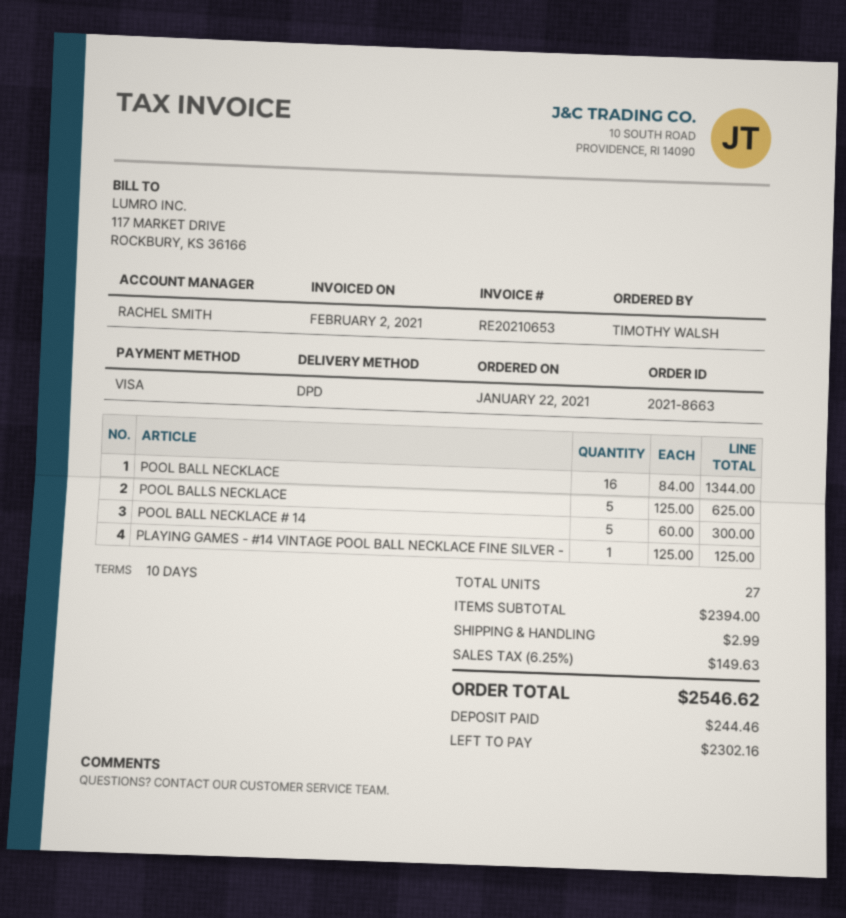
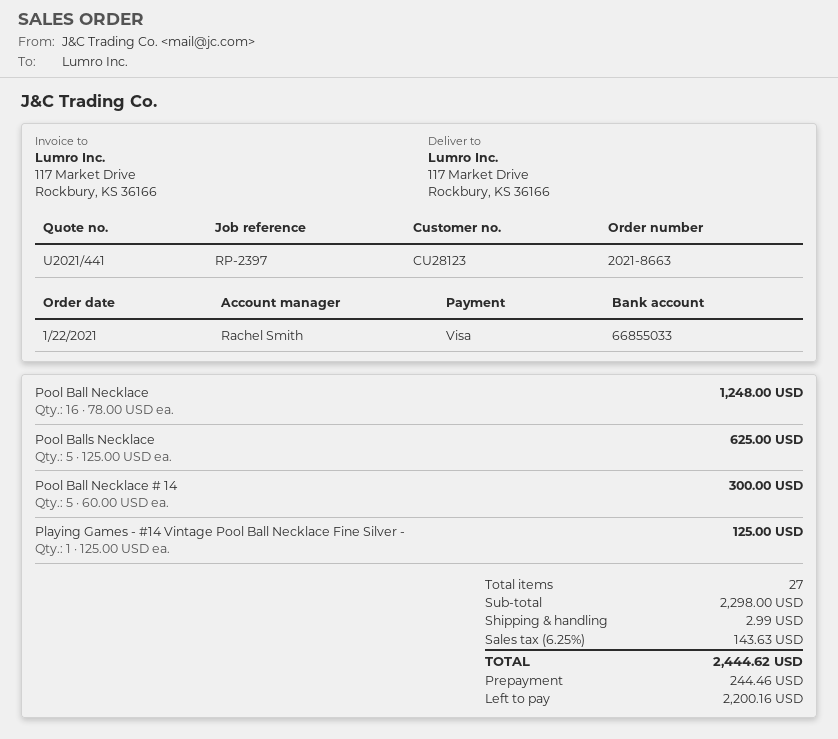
POOL BALL NECKLACE: 16 x 84.00 = 1344.00 -> 16 x 78.00 = 1248.00
subtotal: 2394.00 -> 2298.00
tax: 6.25% = 149.63 -> 6.25% = 143.63
total: 2546.62 -> 2444.62
balance: 2302.16 -> 2200.16

